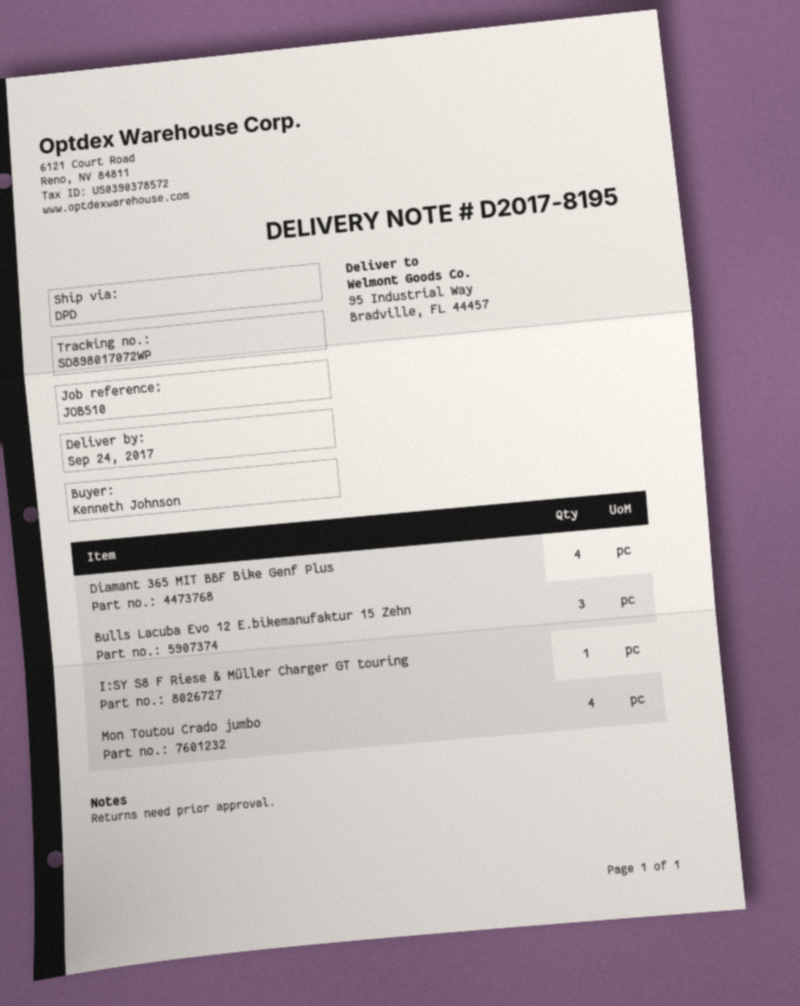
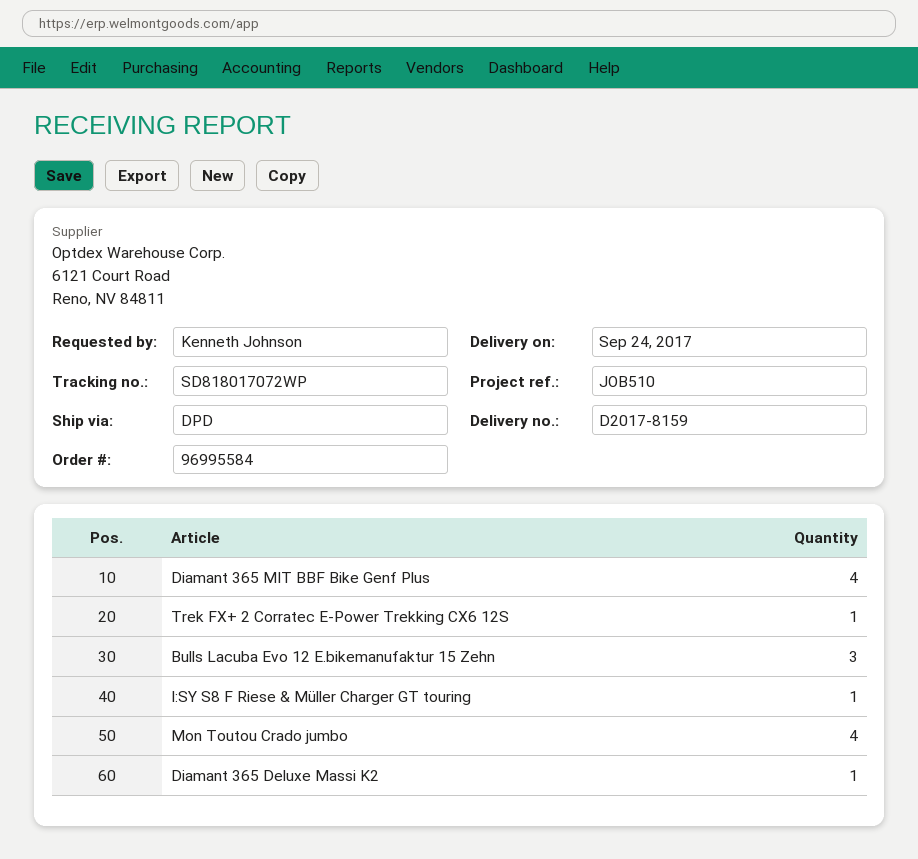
delivery note number: D2017-8195 -> D2017-8159
tracking number: SD898017072WP -> SD818017072WP
Trek FX+ 2 Corratec E-Power Trekking CX6 12S: none -> 1
Diamant 365 Deluxe Massi K2: none -> 1

